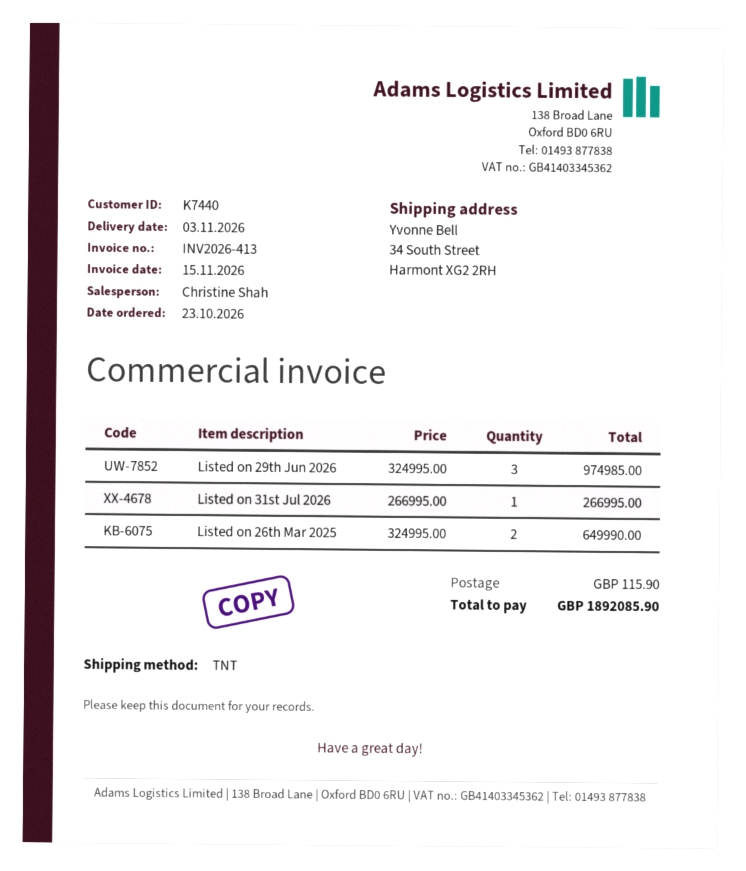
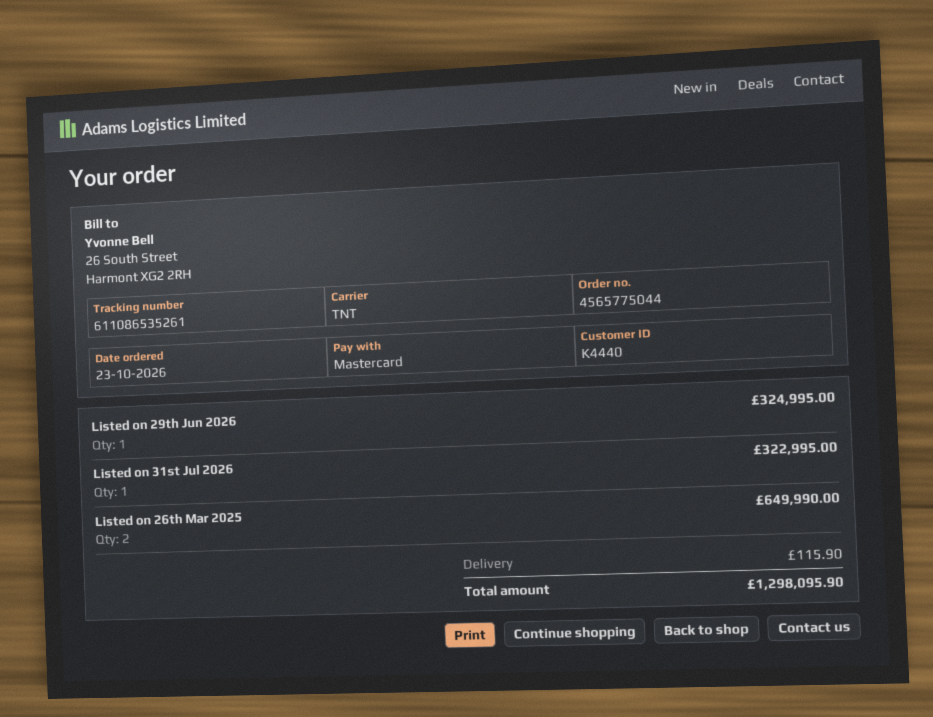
customer number: K7440 -> K4440
Listed on 29th Jun 2026: 3 for 974985.00 -> 1 for 324995.00
Listed on 31st Jul 2026: 1 for 266995.00 -> 1 for 322995.00
total: 1892085.90 -> 1298095.90

